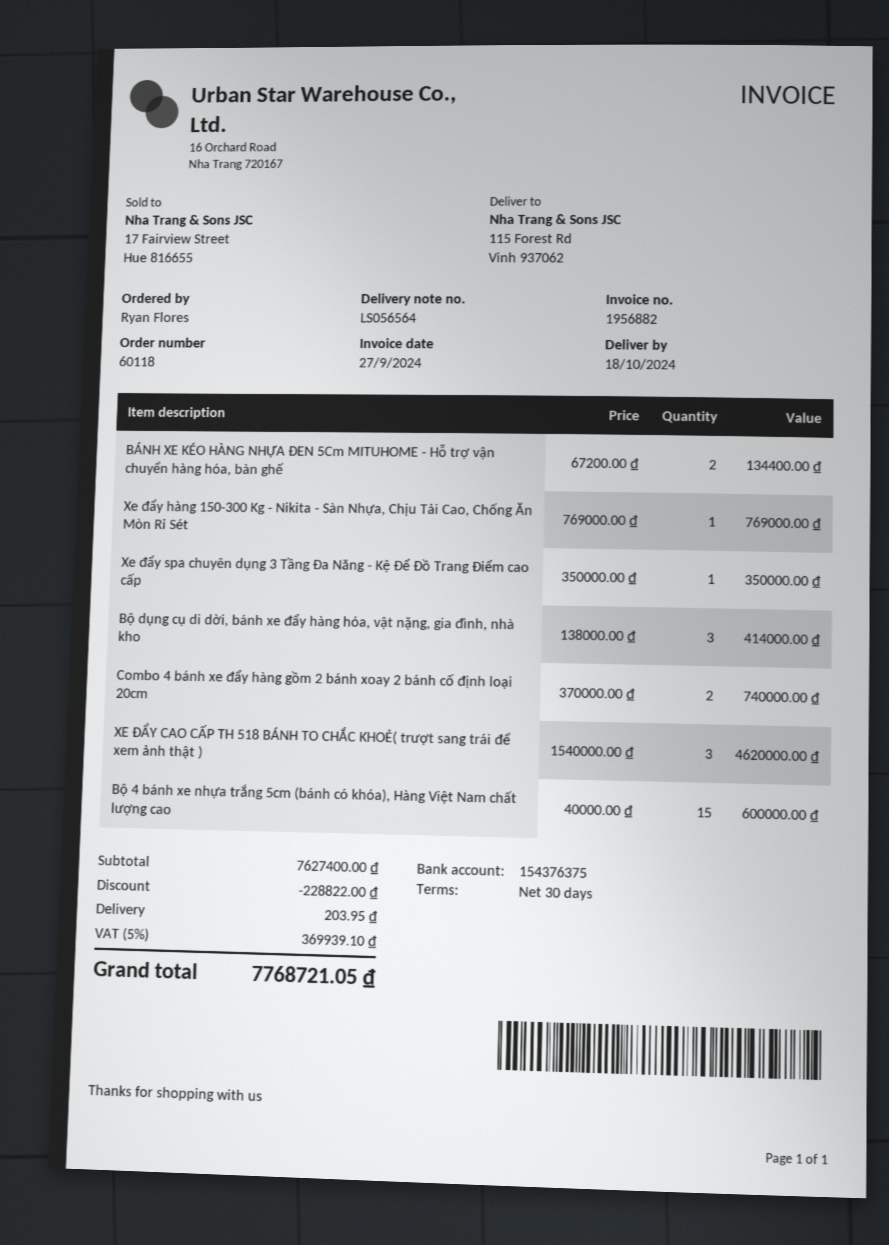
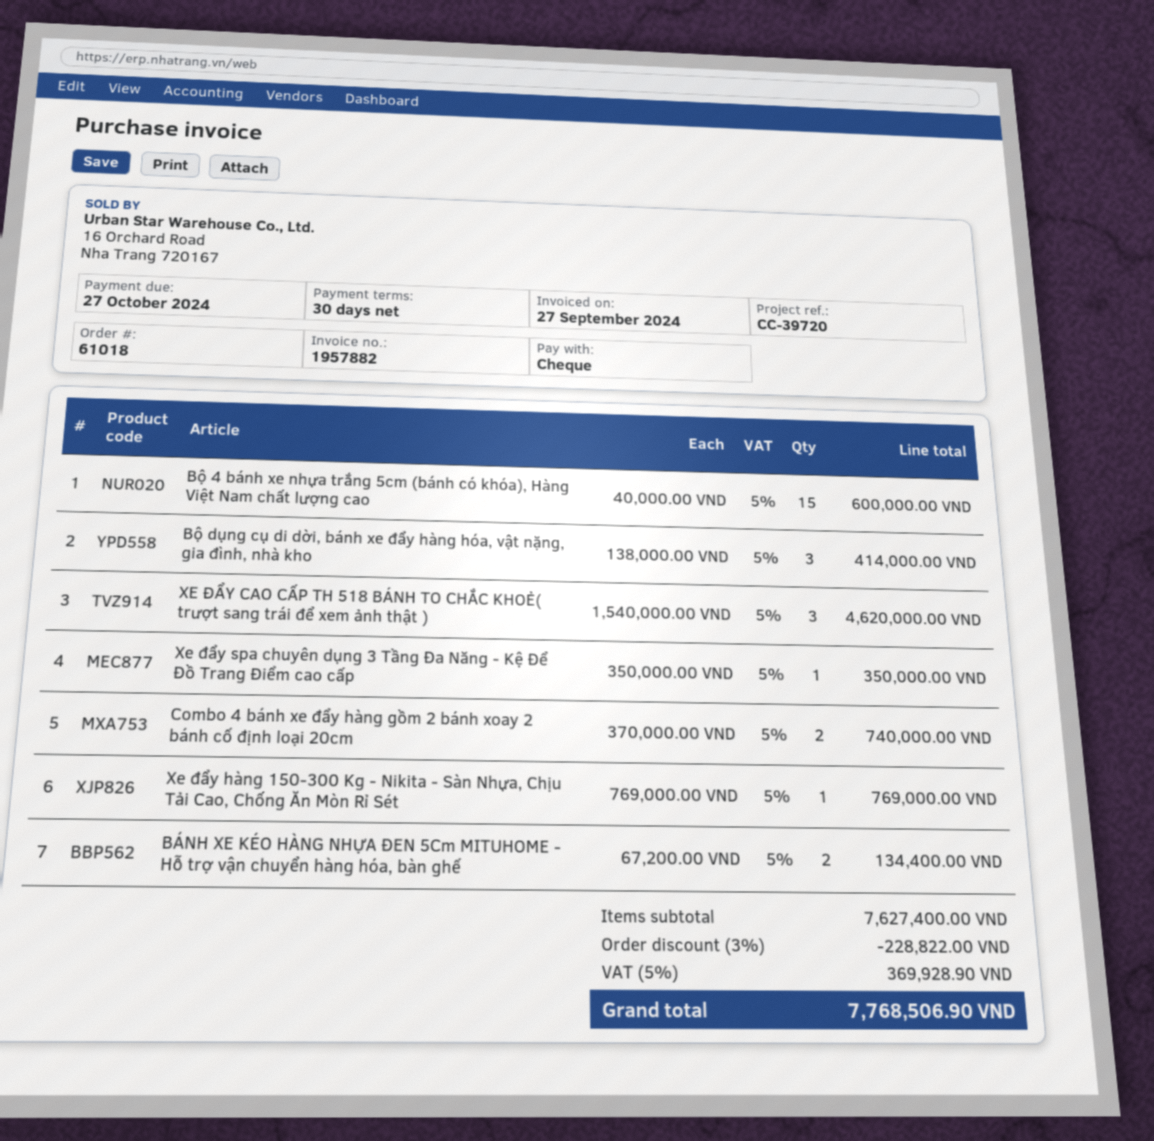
order number: 60118 -> 61018
invoice number: 1956882 -> 1957882
shipping: 203.95 -> none
tax: 5% = 369939.10 -> 5% = 369928.90
total: 7768721.05 -> 7768506.90

